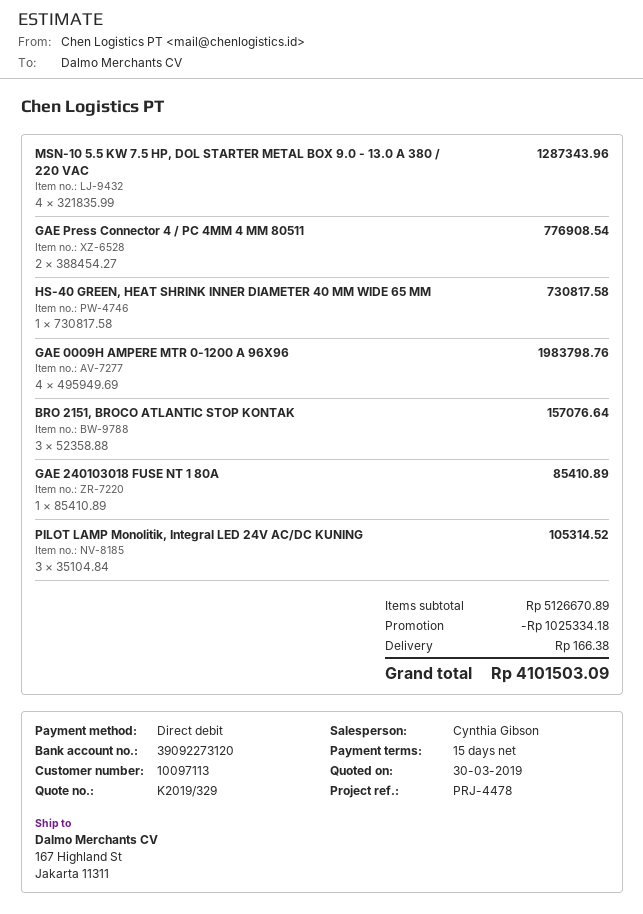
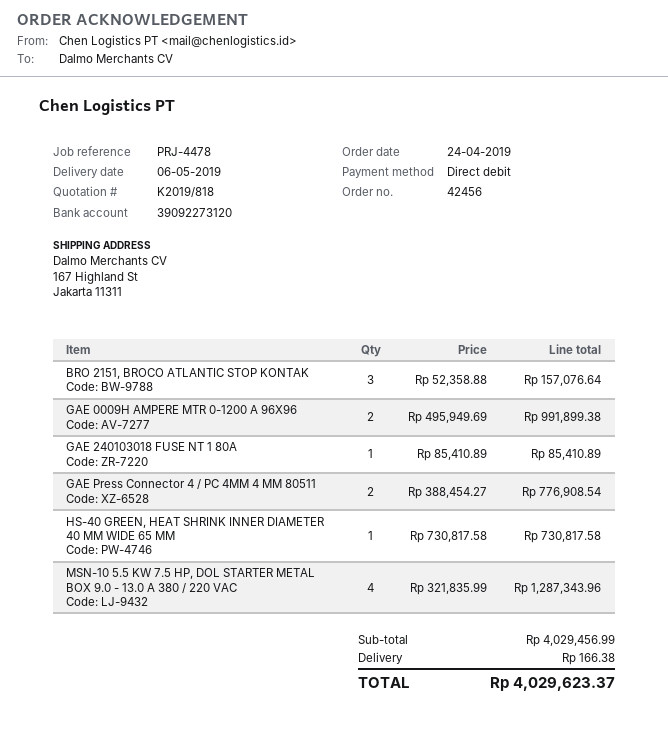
quote number: K2019/329 -> K2019/818
GAE 0009H AMPERE MTR 0-1200 A 96X96: 4 x 495949.69 = 1983798.76 -> 2 x 495949.69 = 991899.38
PILOT LAMP Monolitik, Integral LED 24V AC/DC KUNING: 3 x 35104.84 = 105314.52 -> none
subtotal: 5126670.89 -> 4029456.99
discount: 1025334.18 -> none
total: 4101503.09 -> 4029623.37

